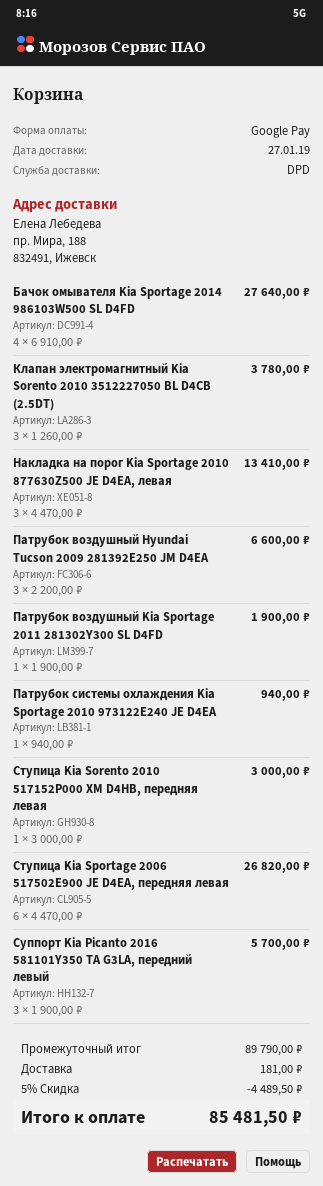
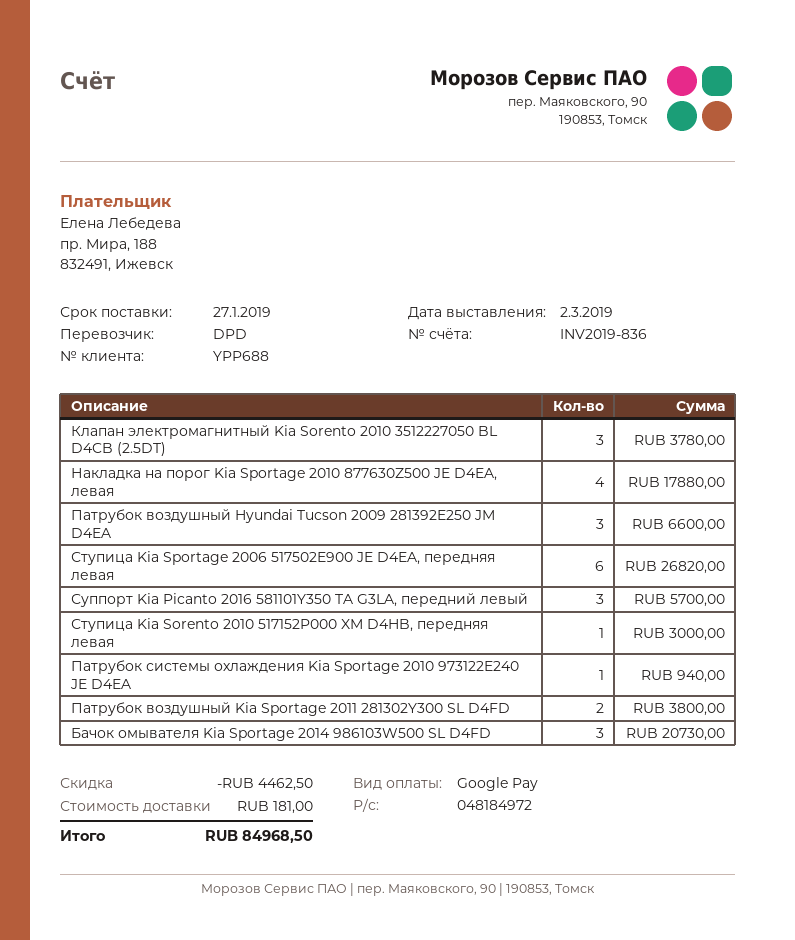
Бачок омывателя Kia Sportage 2014 986103W500 SL D4FD: 4 for 27640.00 -> 3 for 20730.00
Накладка на порог Kia Sportage 2010 877630Z500 JE D4EA, левая: 3 for 13410.00 -> 4 for 17880.00
Патрубок воздушный Kia Sportage 2011 281302Y300 SL D4FD: 1 for 1900.00 -> 2 for 3800.00
discount: 4489.50 -> 4462.50
total: 85481.50 -> 84968.50

